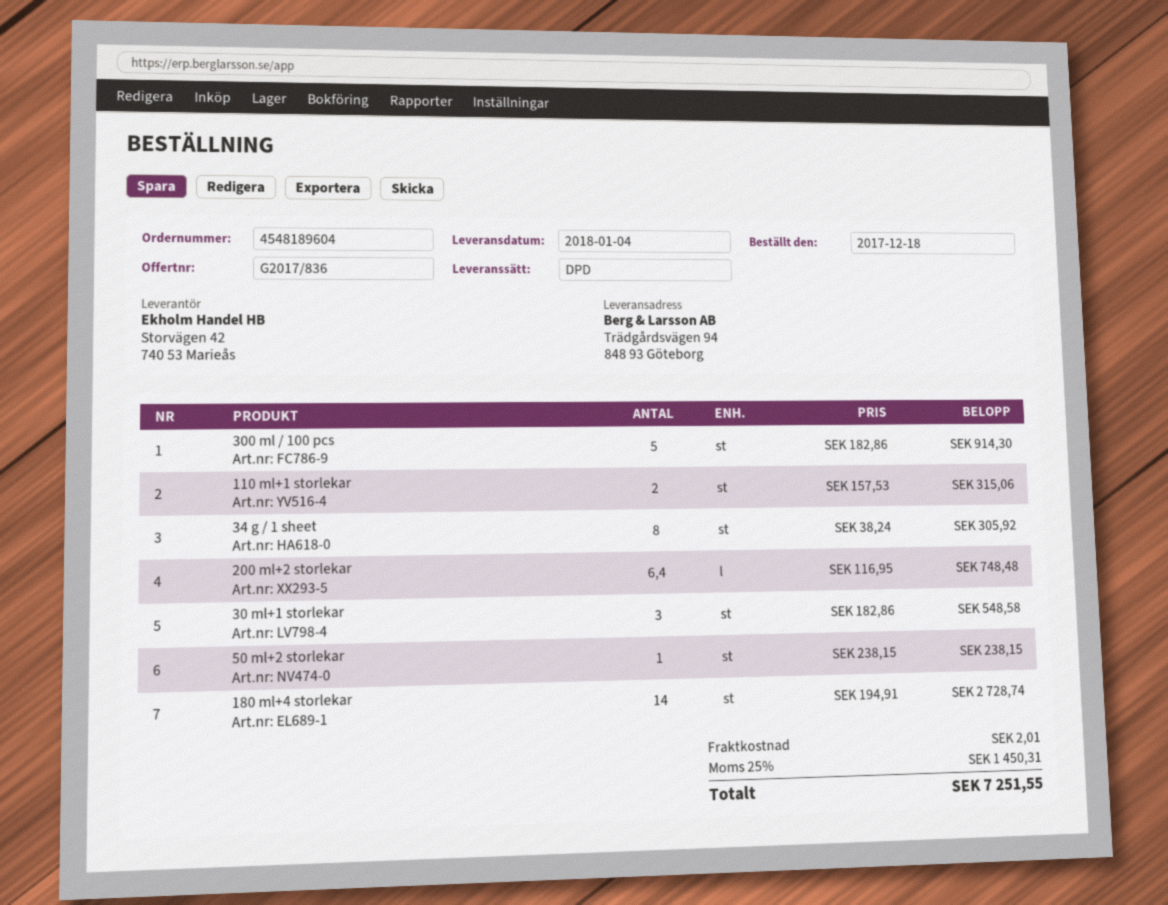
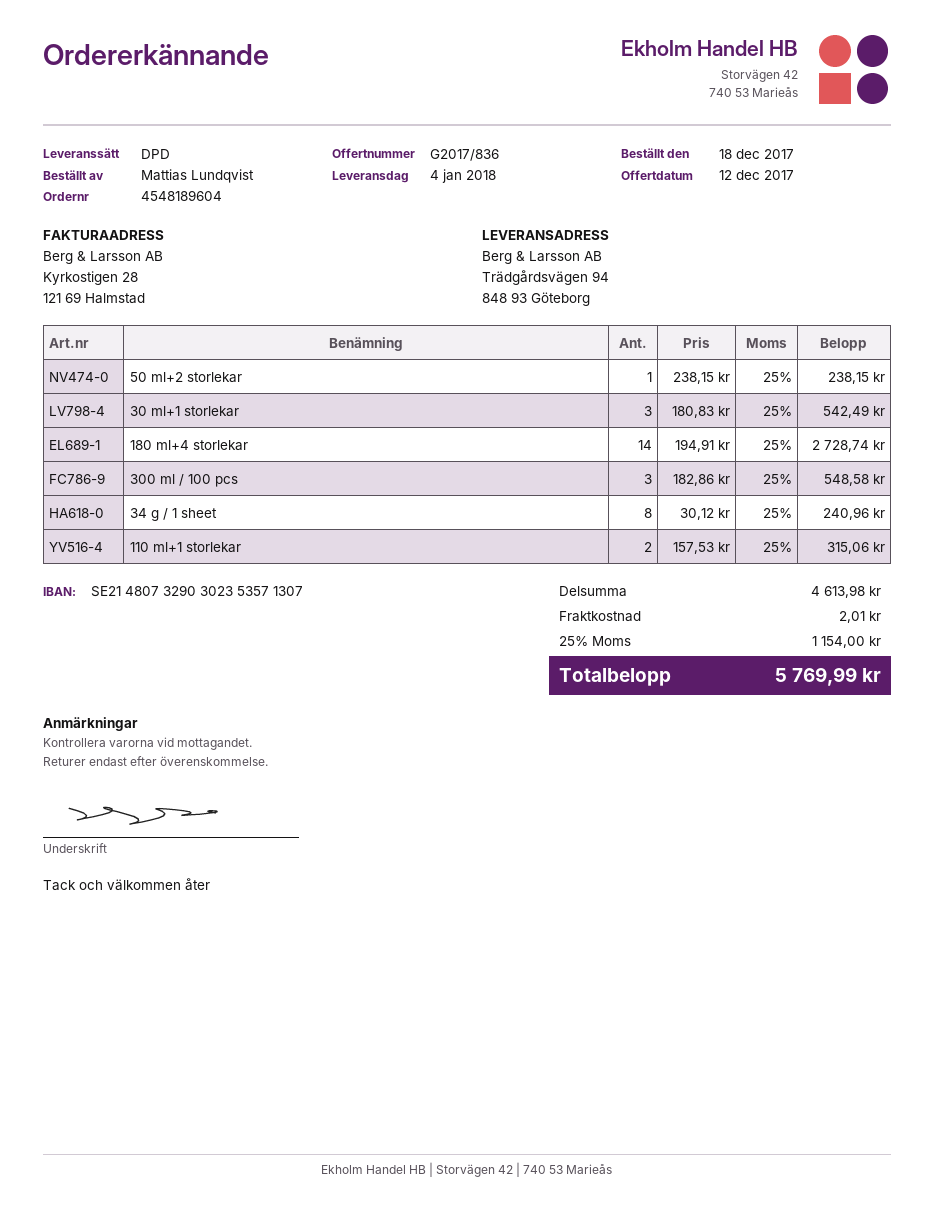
300 ml / 100 pcs: 5 x 182.86 = 914.30 -> 3 x 182.86 = 548.58
34 g / 1 sheet: 8 x 38.24 = 305.92 -> 8 x 30.12 = 240.96
200 ml+2 storlekar: 6.4 x 116.95 = 748.48 -> none
30 ml+1 storlekar: 3 x 182.86 = 548.58 -> 3 x 180.83 = 542.49
tax: 25% = 1450.31 -> 25% = 1154.00
total: 7251.55 -> 5769.99

